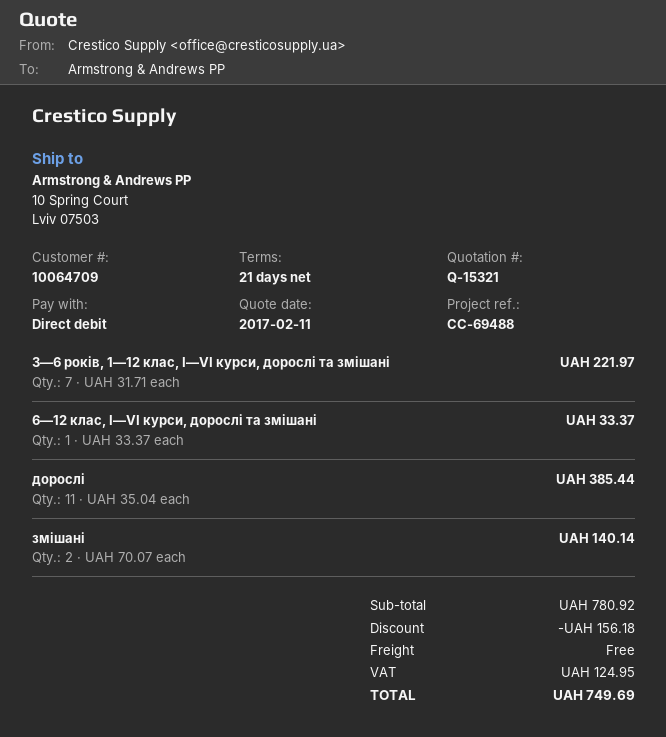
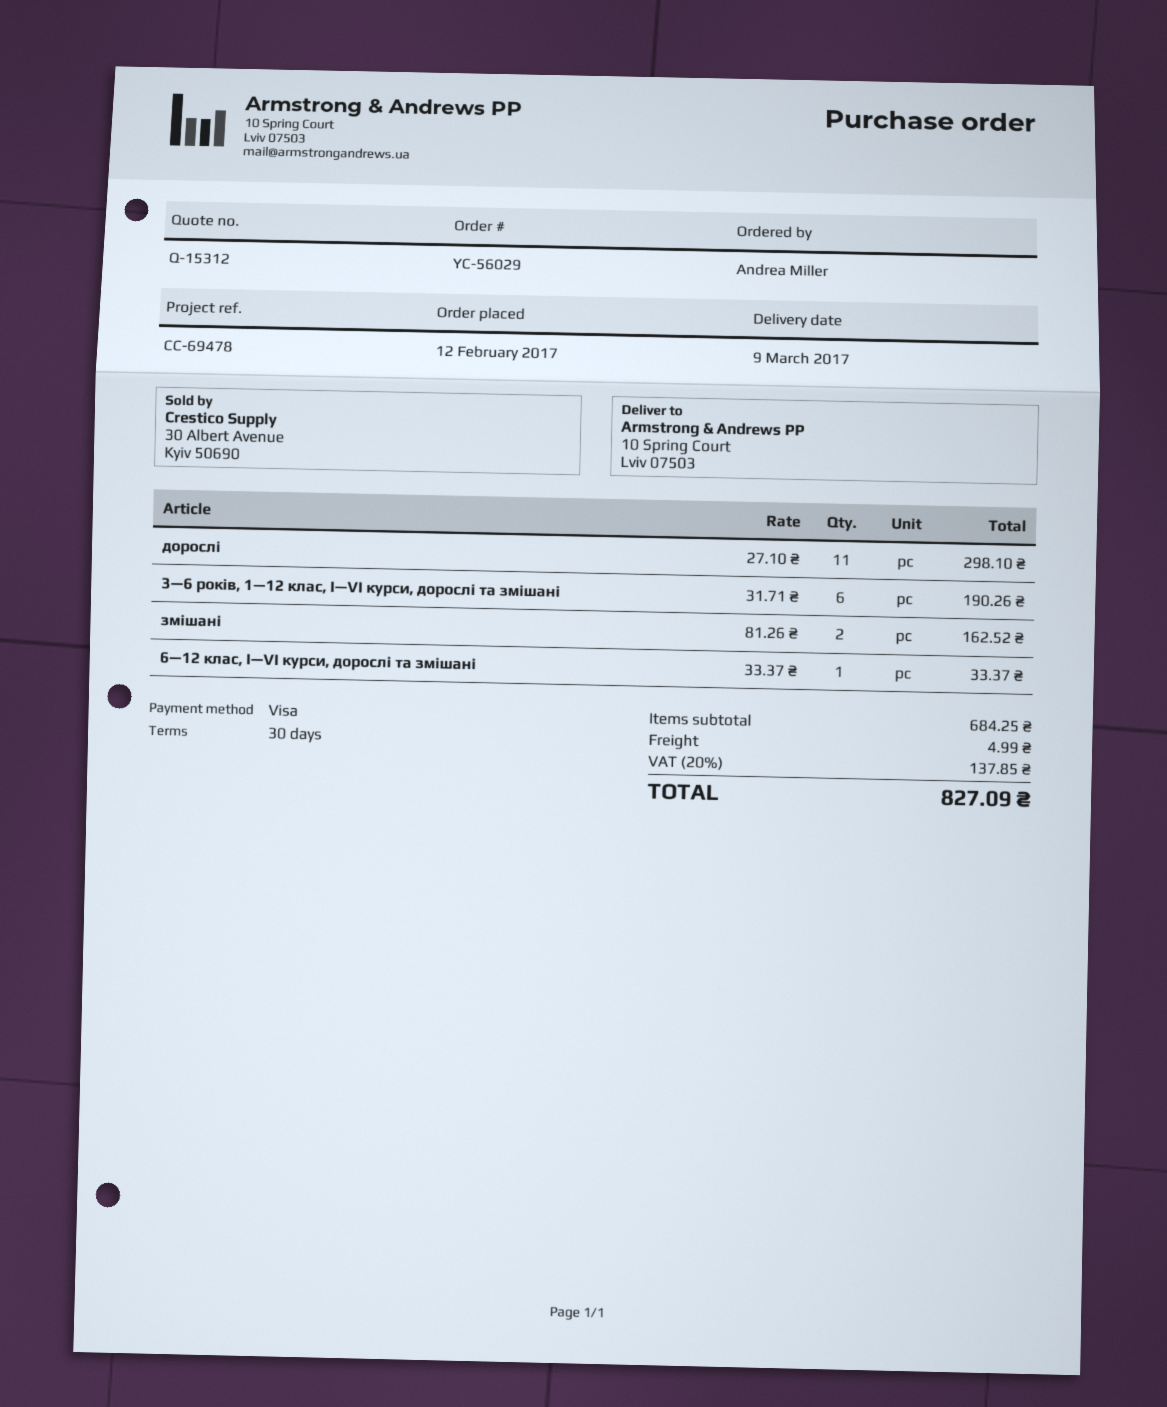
quote number: Q-15321 -> Q-15312
payment terms: 21 days -> 30 days
reference: CC-69488 -> CC-69478
payment method: direct debit -> Visa
3—6 років, 1—12 клас, I—VI курси, дорослі та змішані: 7 x 31.71 = 221.97 -> 6 x 31.71 = 190.26
дорослі: 11 x 35.04 = 385.44 -> 11 x 27.10 = 298.10
змішані: 2 x 70.07 = 140.14 -> 2 x 81.26 = 162.52
subtotal: 780.92 -> 684.25
discount: 156.18 -> none
shipping: 0.00 -> 4.99
tax: 124.95 -> 137.85
total: 749.69 -> 827.09

